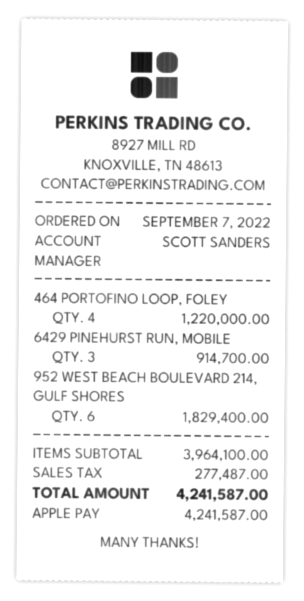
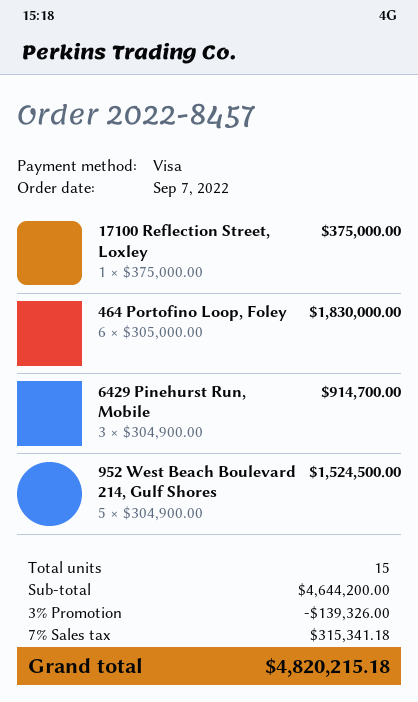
payment method: Apple Pay -> Visa
464 PORTOFINO LOOP, FOLEY: 4 for 1220000.00 -> 6 for 1830000.00
952 WEST BEACH BOULEVARD 214, GULF SHORES: 6 for 1829400.00 -> 5 for 1524500.00
17100 Reflection Street, Loxley: none -> 1 for 375000.00
subtotal: 3964100.00 -> 4644200.00
discount: none -> 3% = 139326.00
tax: 277487.00 -> 315341.18
total: 4241587.00 -> 4820215.18

